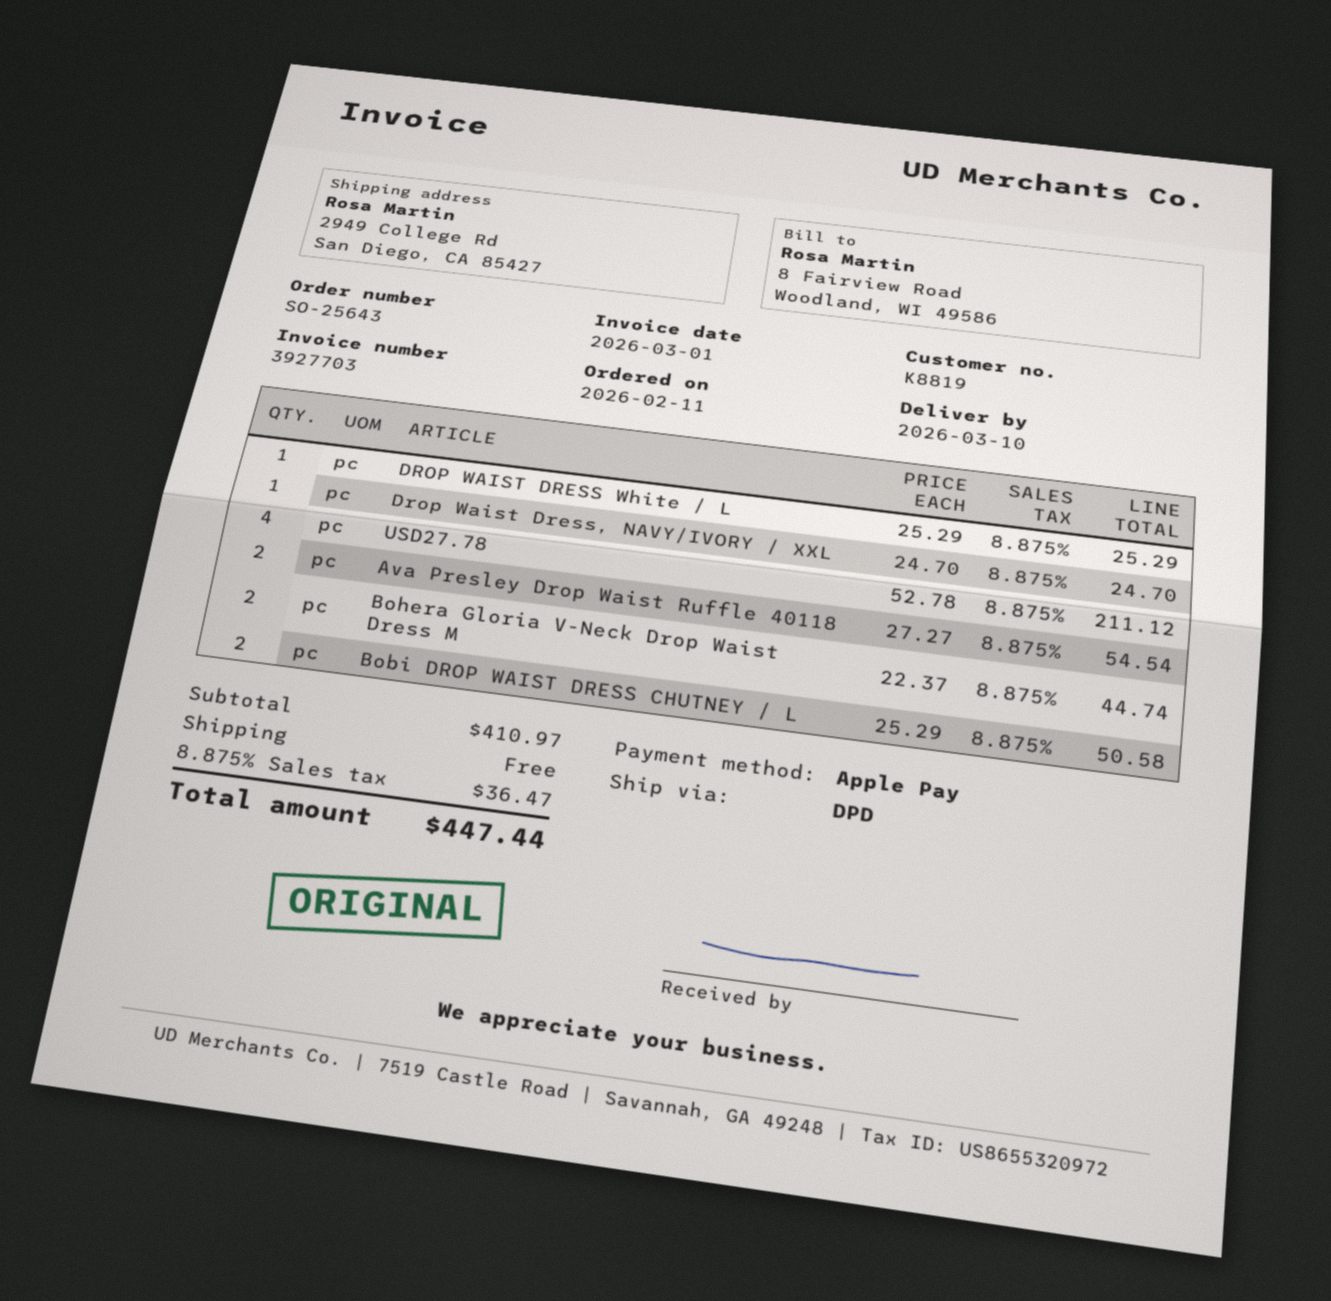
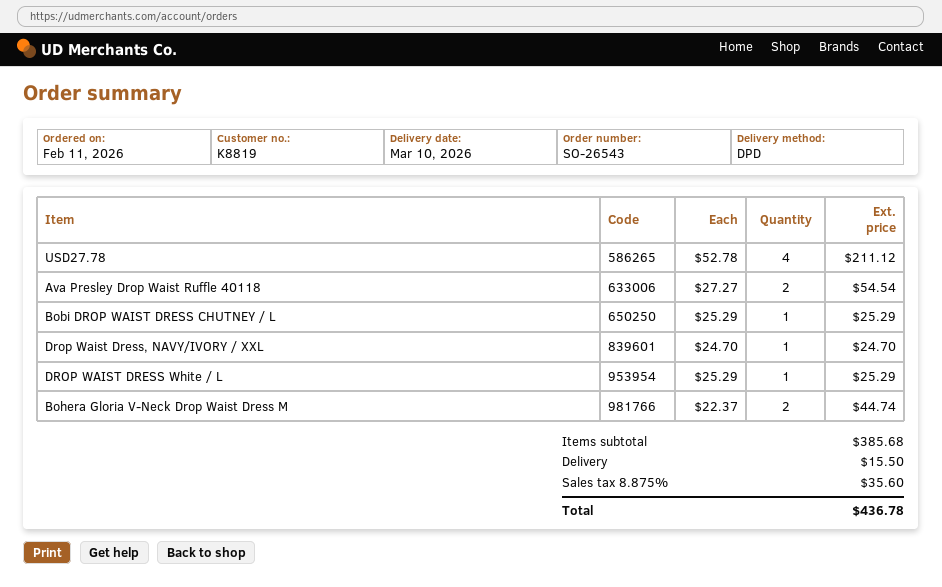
order number: SO-25643 -> SO-26543
Bobi DROP WAIST DRESS CHUTNEY / L: 2 x 25.29 = 50.58 -> 1 x 25.29 = 25.29
subtotal: 410.97 -> 385.68
shipping: 0.00 -> 15.50
tax: 8.875% = 36.47 -> 8.875% = 35.60
total: 447.44 -> 436.78

